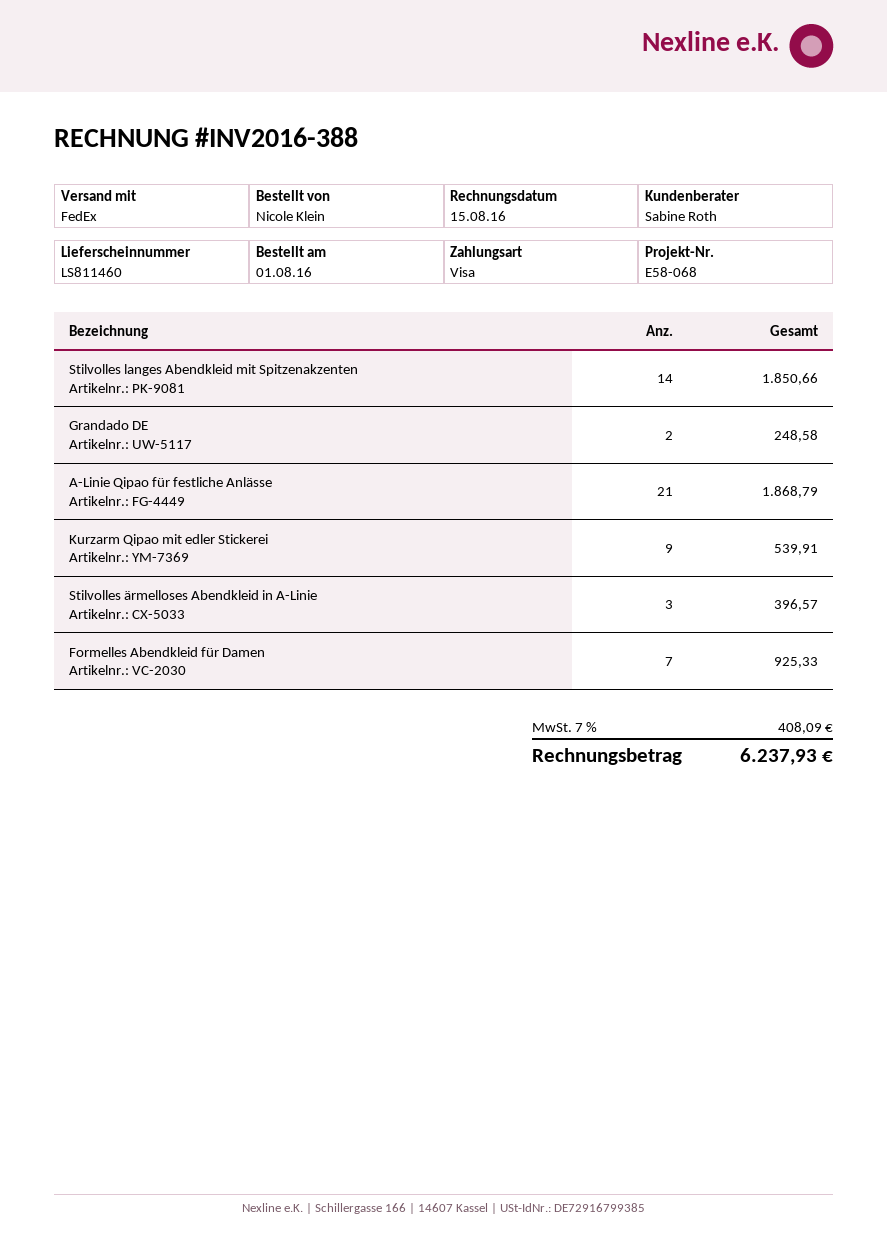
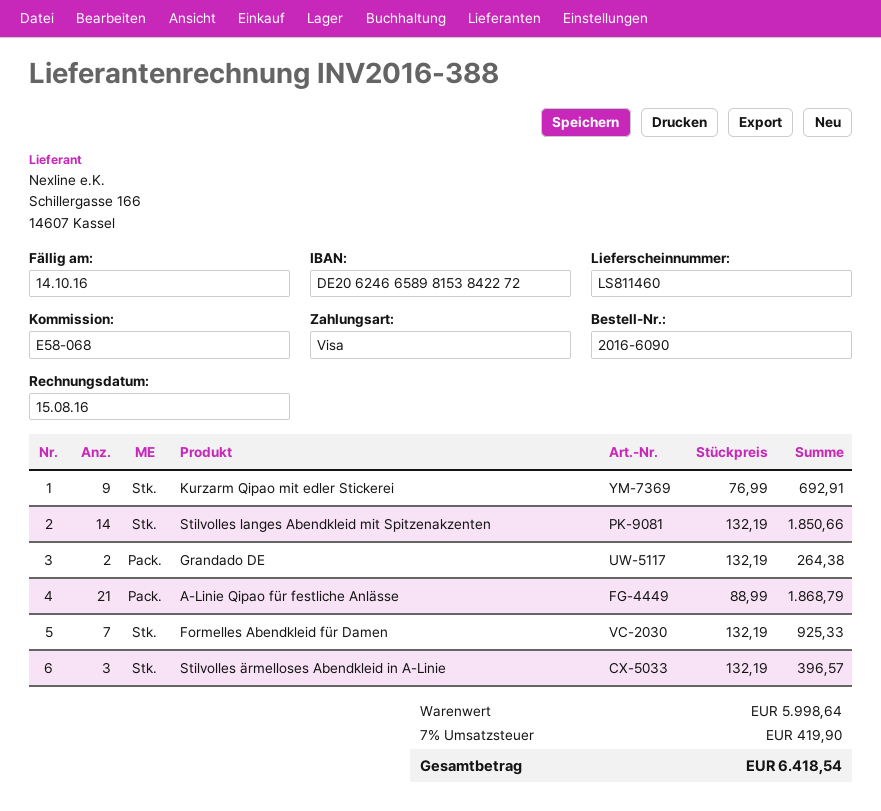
Grandado DE: 2 for 248.58 -> 2 for 264.38
Kurzarm Qipao mit edler Stickerei: 9 for 539.91 -> 9 for 692.91
tax: 7% = 408.09 -> 7% = 419.90
total: 6237.93 -> 6418.54

